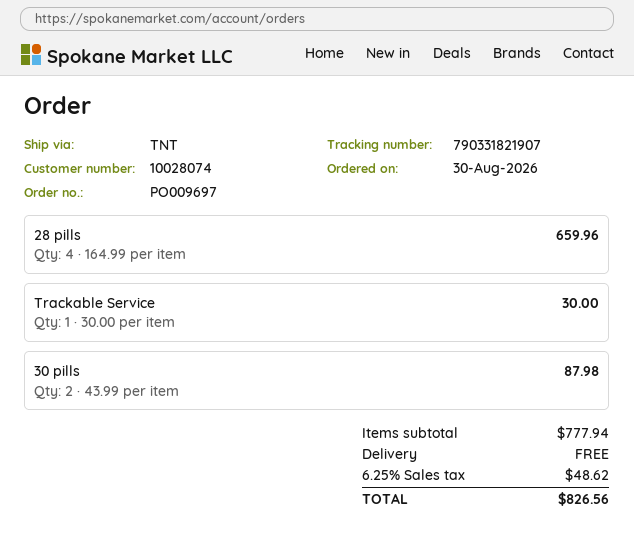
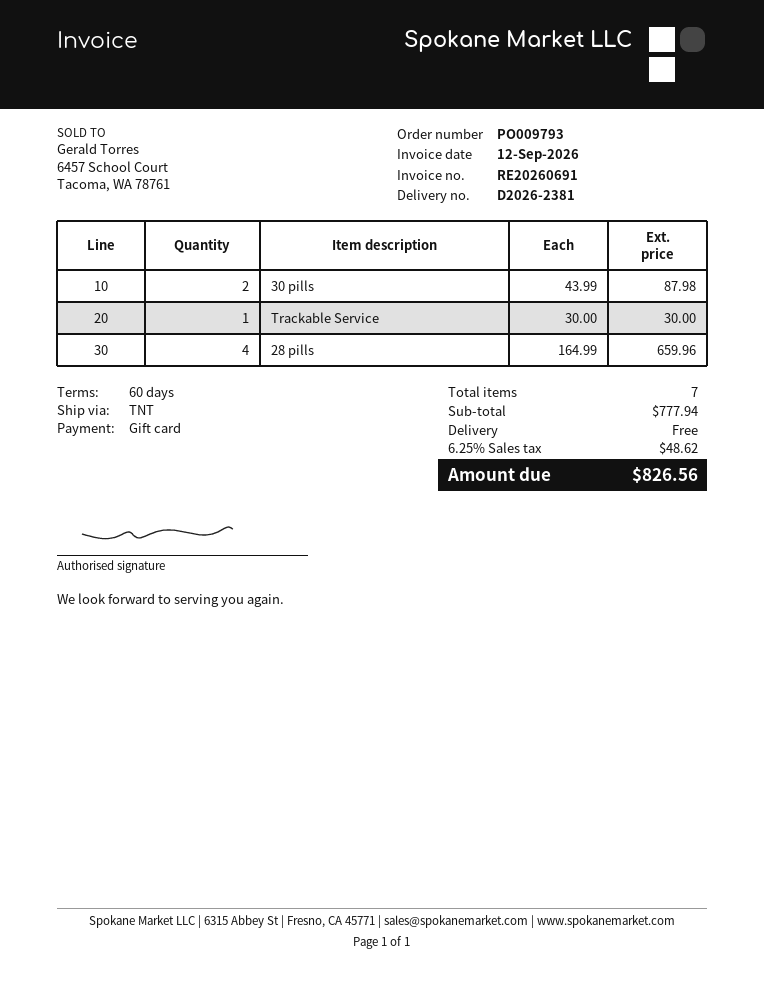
order number: PO009697 -> PO009793

